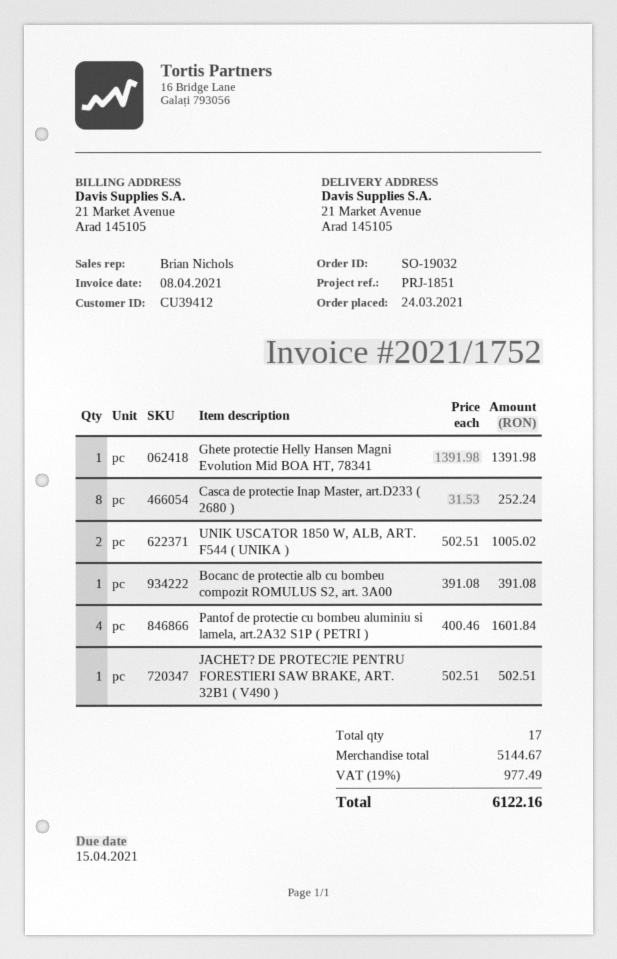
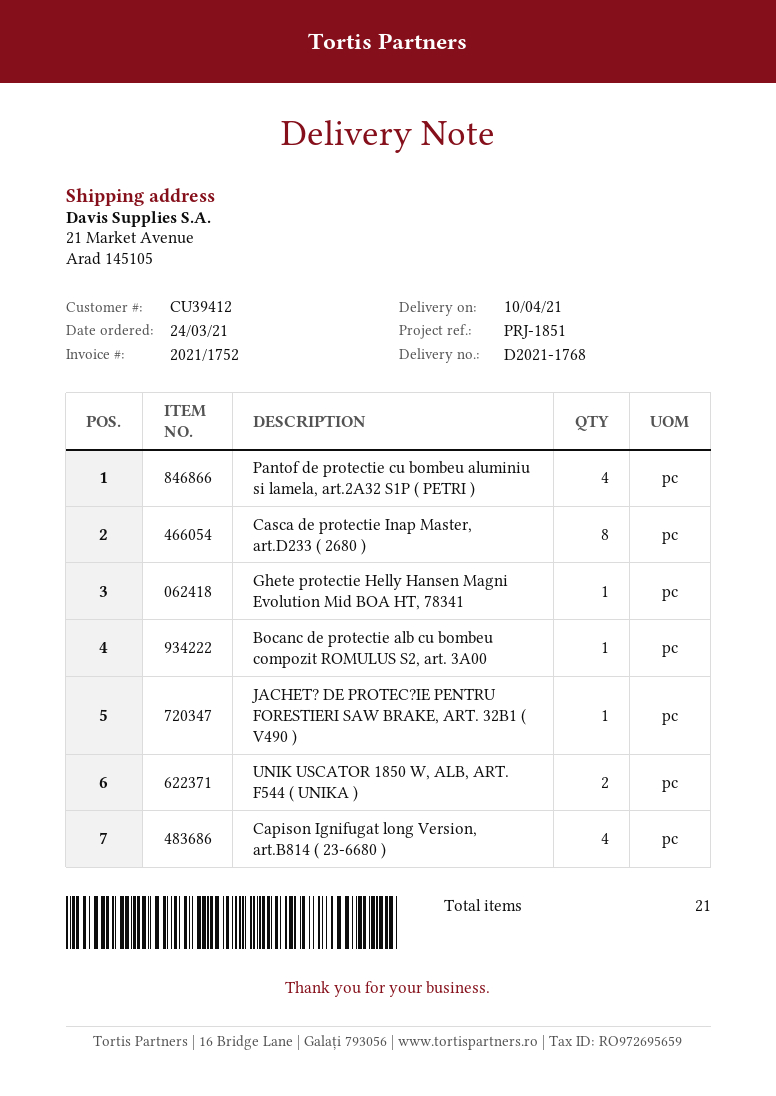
Capison Ignifugat long Version, art.B814 ( 23-6680 ): none -> 4
total quantity: 17 -> 21

